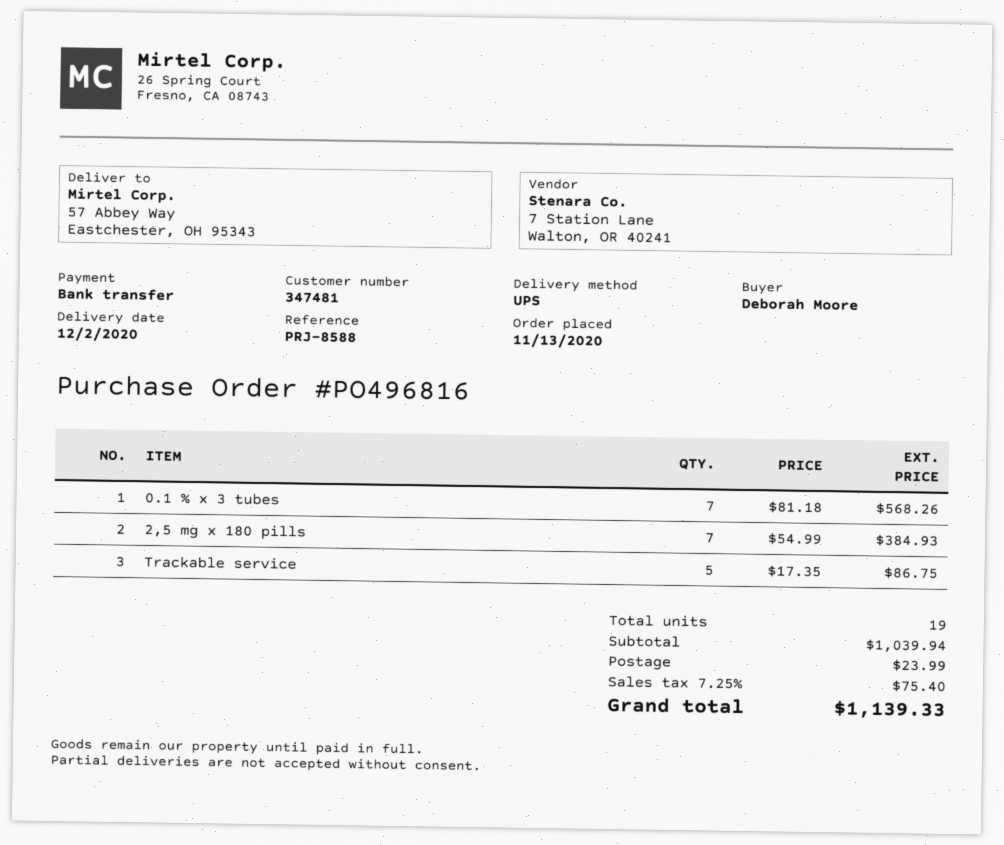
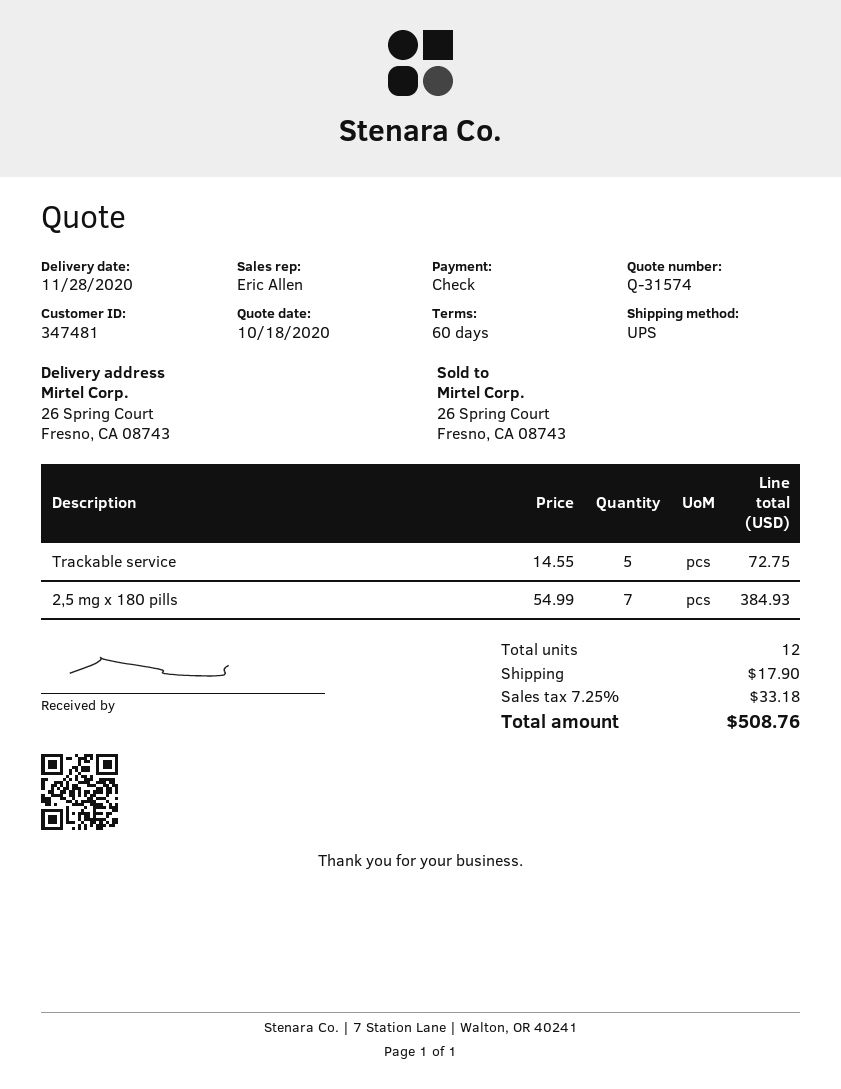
delivery date: 2020-12-02 -> 2020-11-28
payment method: bank transfer -> cheque
ship to: 57 Abbey Way, Eastchester, OH 95343 -> 26 Spring Court, Fresno, CA 08743
0.1 % x 3 tubes: 7 x 81.18 = 568.26 -> none
Trackable service: 5 x 17.35 = 86.75 -> 5 x 14.55 = 72.75
total quantity: 19 -> 12
shipping: 23.99 -> 17.90
tax: 7.25% = 75.40 -> 7.25% = 33.18
total: 1139.33 -> 508.76

